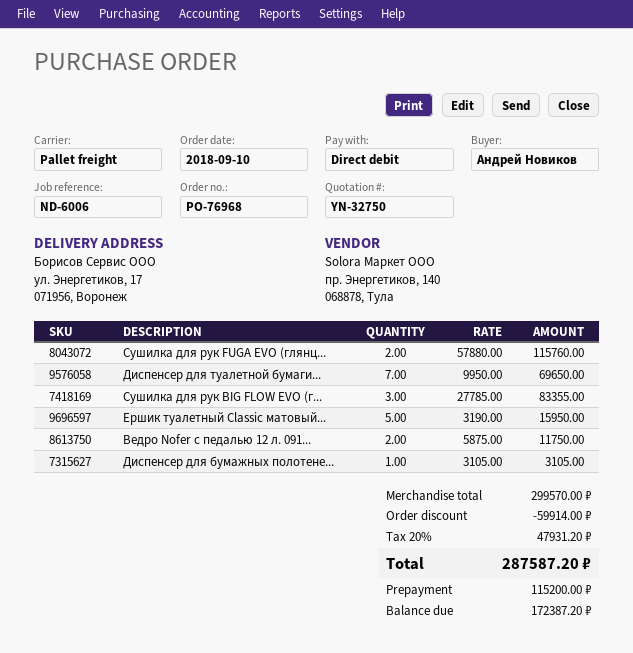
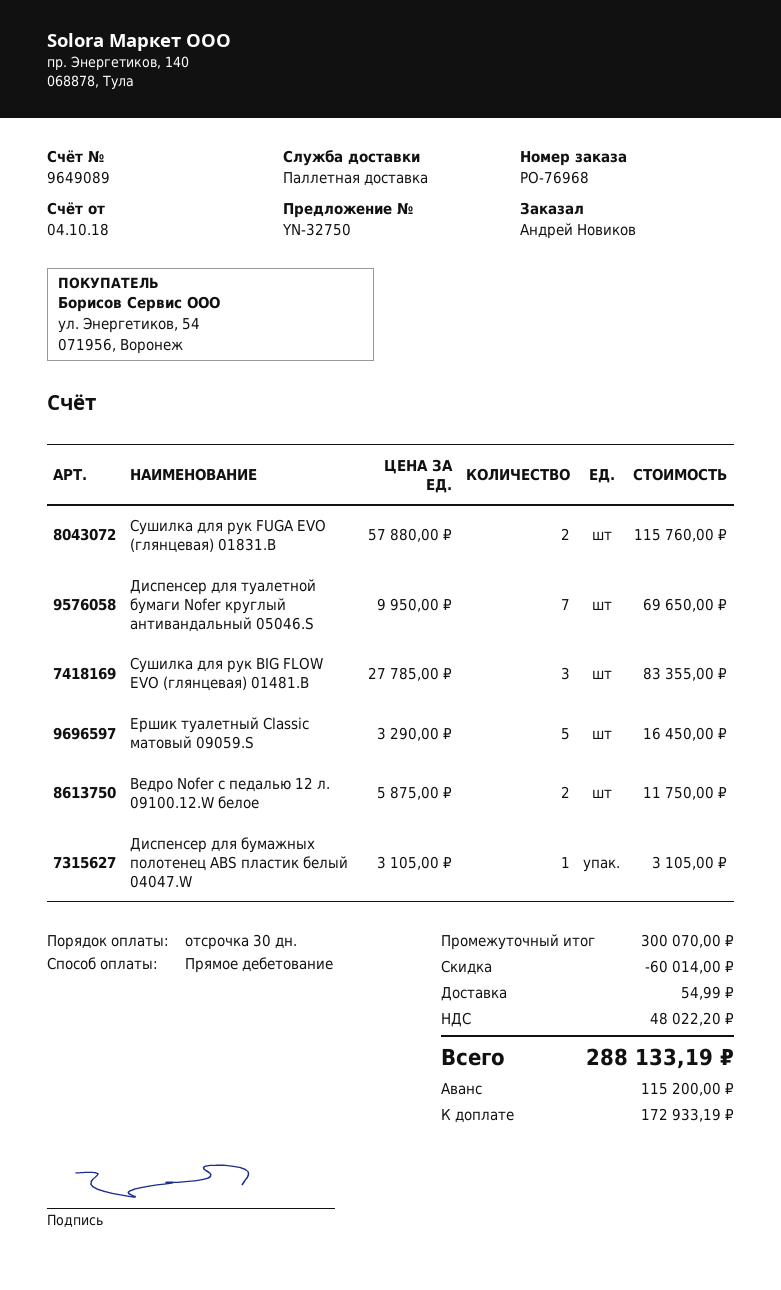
Ершик туалетный Classic матовый...: 5 x 3190.00 = 15950.00 -> 5 x 3290.00 = 16450.00
subtotal: 299570.00 -> 300070.00
discount: 59914.00 -> 60014.00
shipping: none -> 54.99
tax: 47931.20 -> 48022.20
total: 287587.20 -> 288133.19
balance: 172387.20 -> 172933.19

